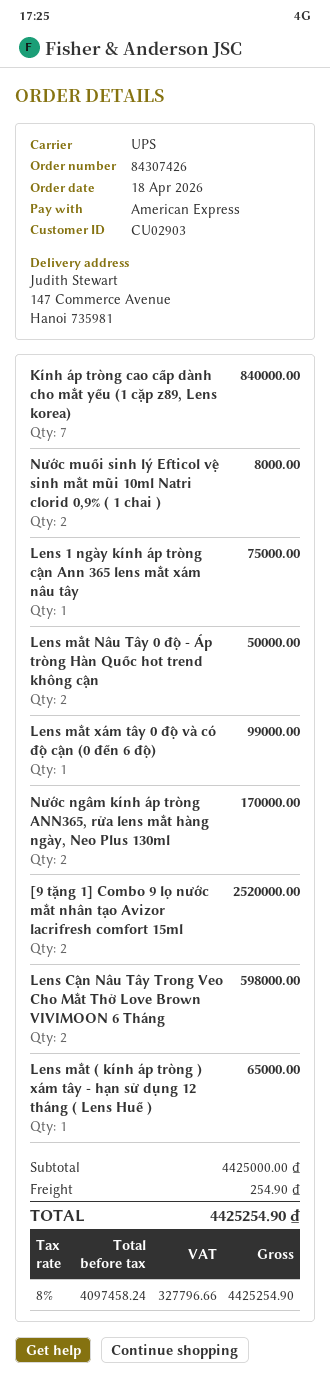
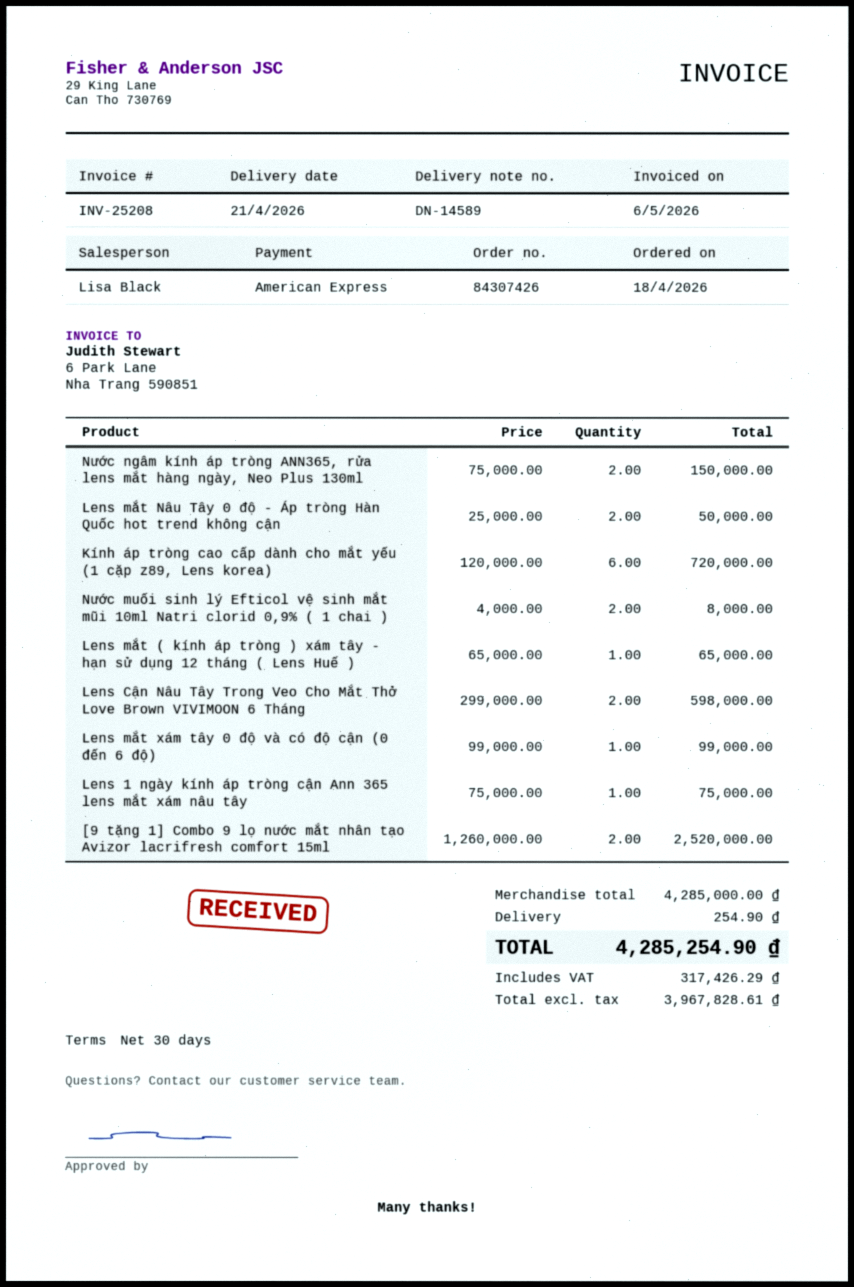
Kính áp tròng cao cấp dành cho mắt yếu (1 cặp z89, Lens korea): 7 for 840000.00 -> 6 for 720000.00
Nước ngâm kính áp tròng ANN365, rửa lens mắt hàng ngày, Neo Plus 130ml: 2 for 170000.00 -> 2 for 150000.00
subtotal: 4425000.00 -> 4285000.00
net: 4097458.24 -> 3967828.61
tax: 327796.66 -> 317426.29
total: 4425254.90 -> 4285254.90

